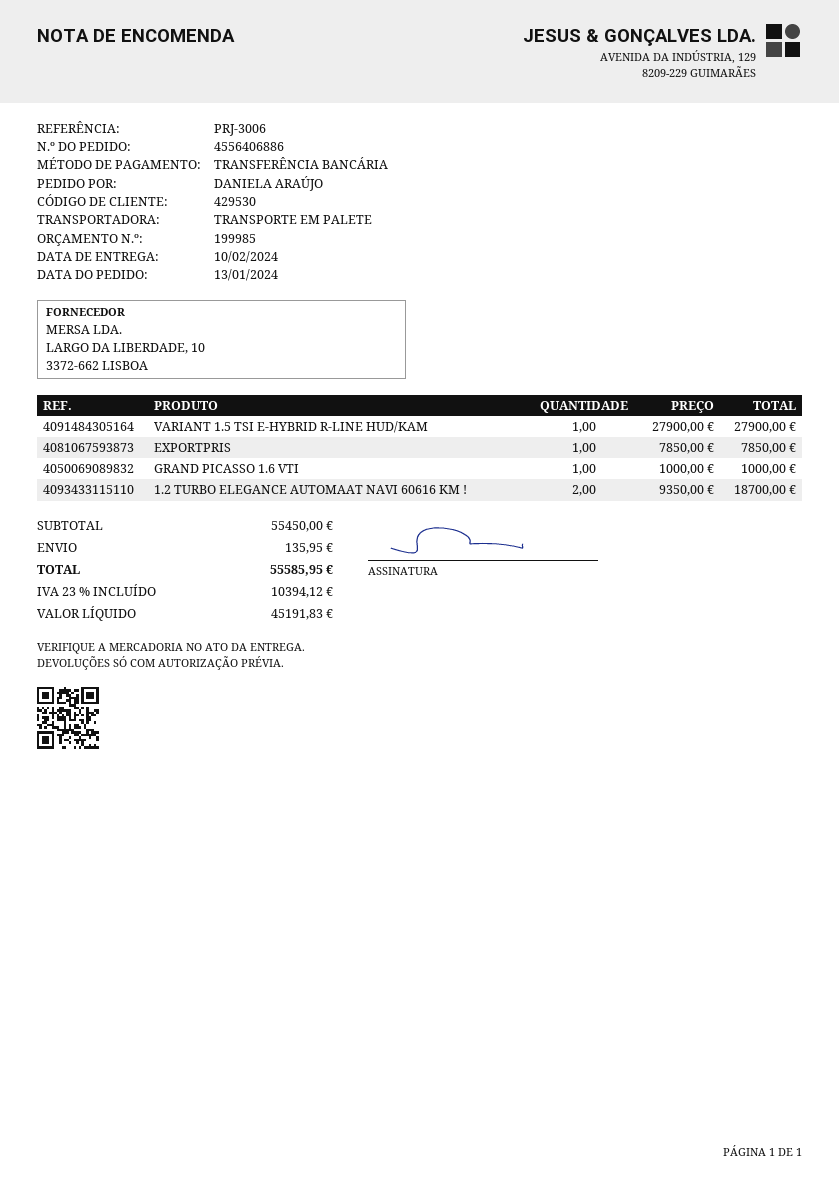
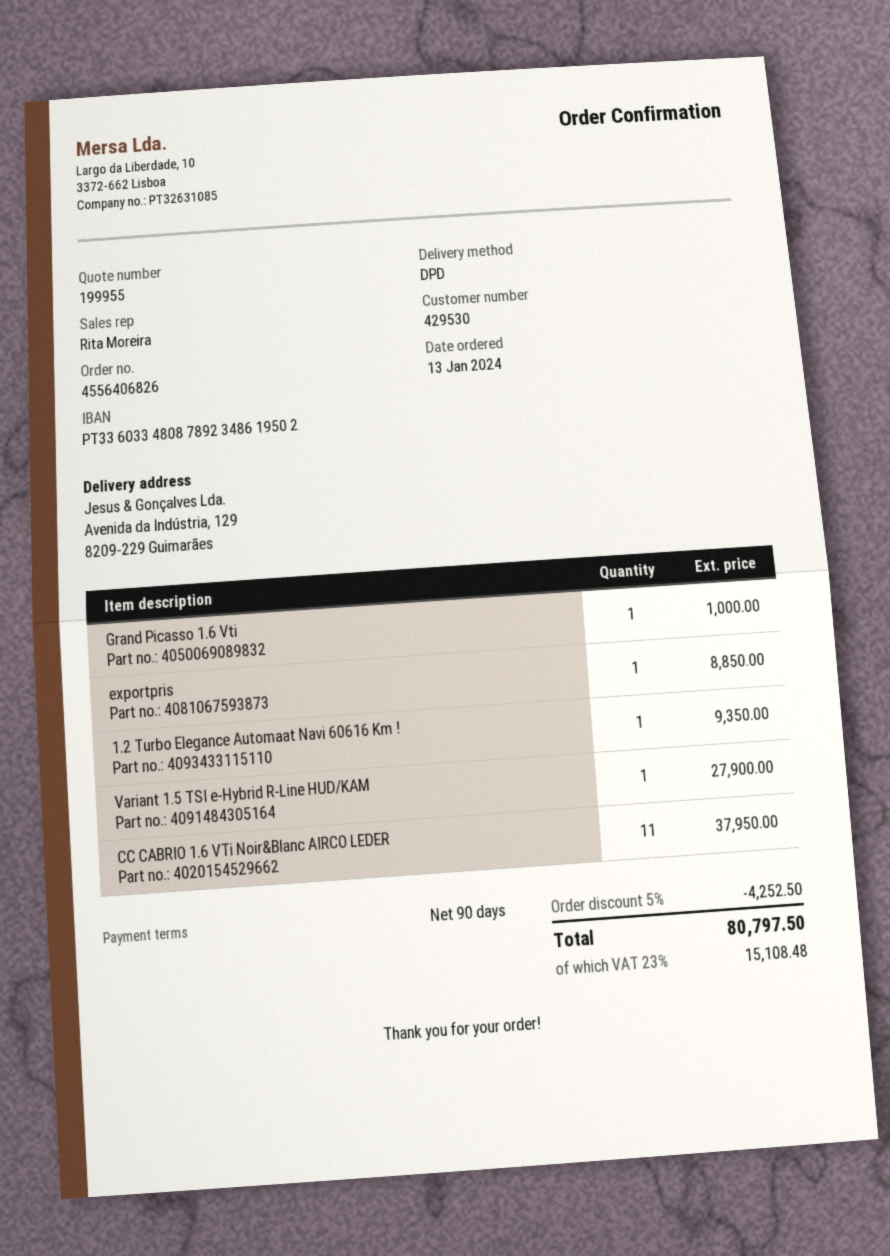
quote number: 199985 -> 199955
order number: 4556406886 -> 4556406826
shipping method: pallet freight -> DPD
EXPORTPRIS: 1 for 7850.00 -> 1 for 8850.00
1.2 TURBO ELEGANCE AUTOMAAT NAVI 60616 KM !: 2 for 18700.00 -> 1 for 9350.00
CC CABRIO 1.6 VTi Noir&Blanc AIRCO LEDER: none -> 11 for 37950.00
discount: none -> 5% = 4252.50
shipping: 135.95 -> none
tax: 23% = 10394.12 -> 23% = 15108.48
total: 55585.95 -> 80797.50

